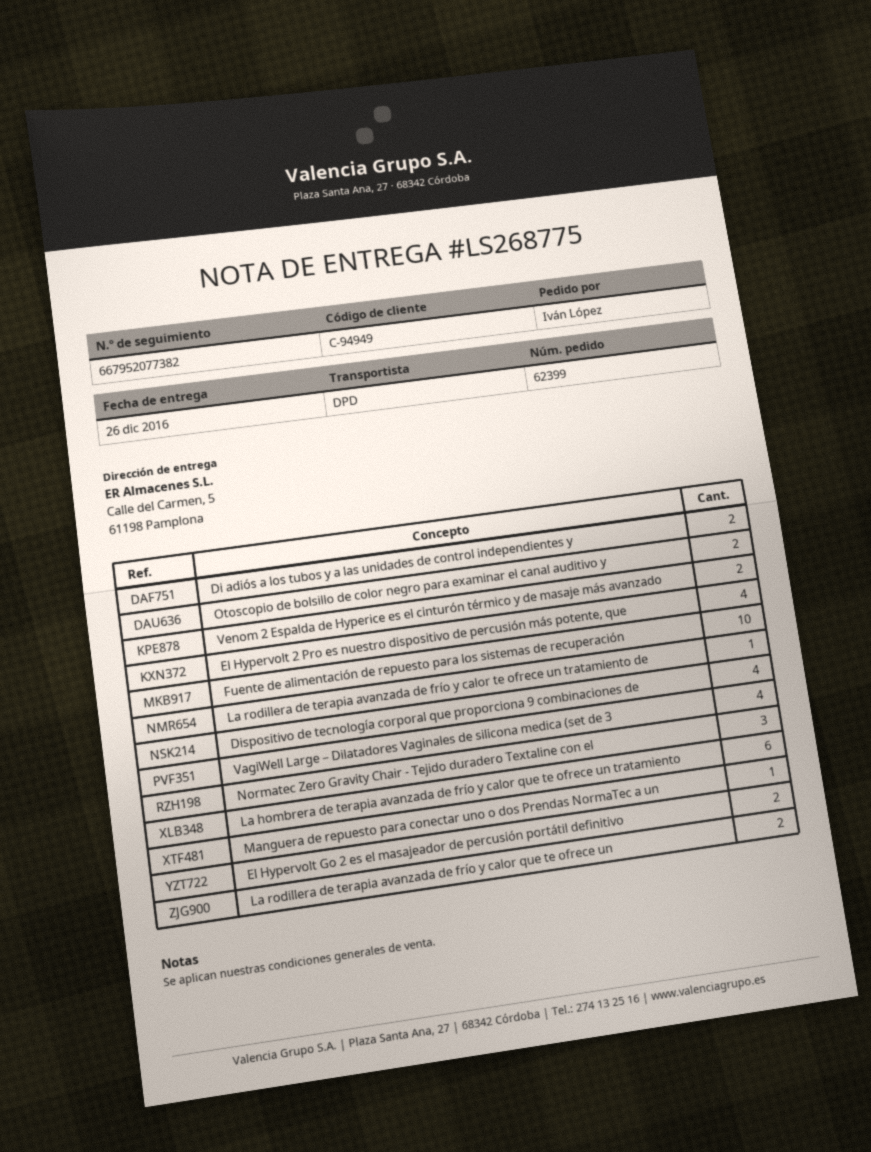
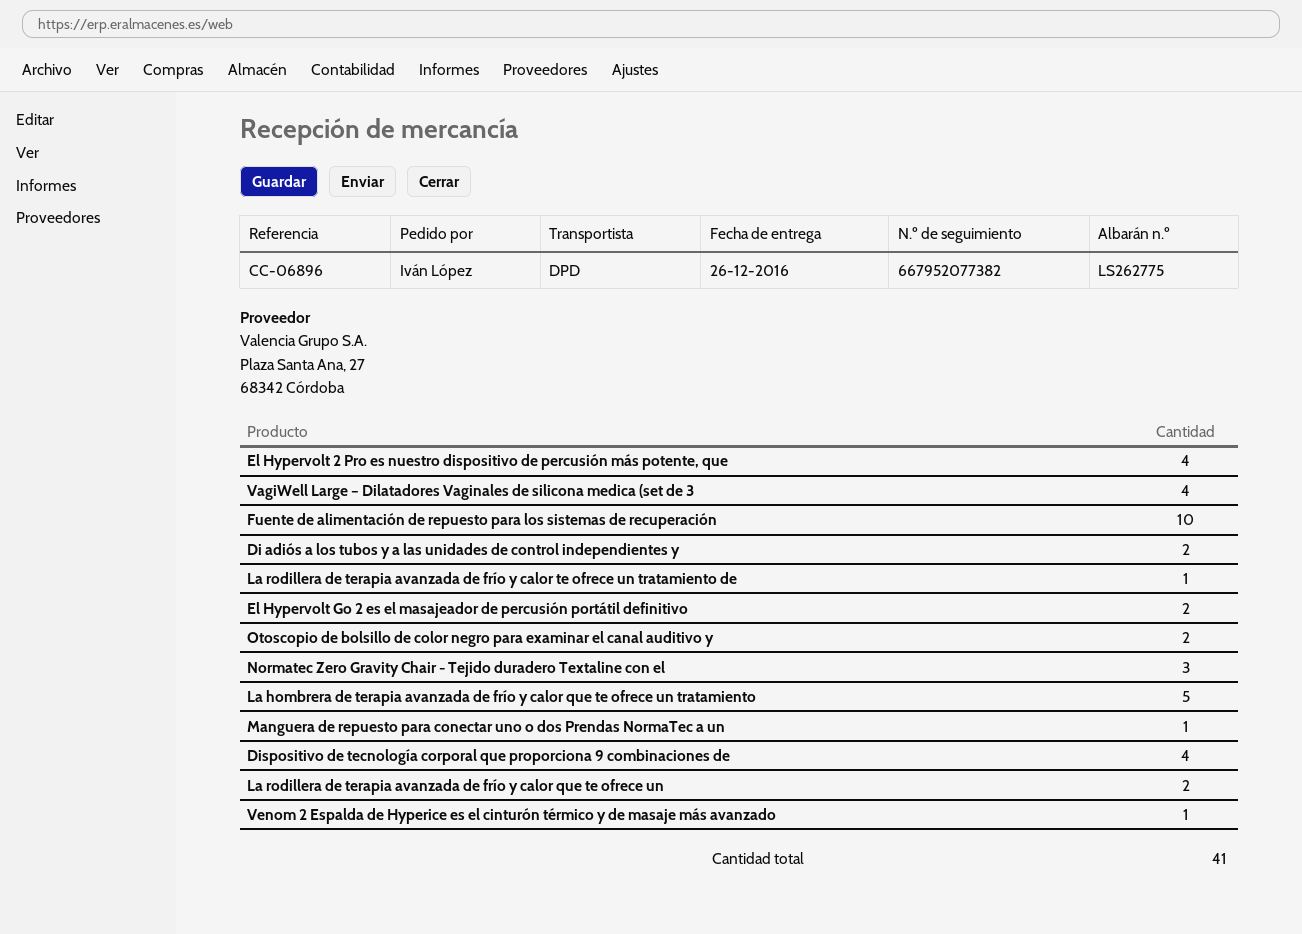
delivery note number: LS268775 -> LS262775
Venom 2 Espalda de Hyperice es el cinturón térmico y de masaje más avanzado: 2 -> 1
La hombrera de terapia avanzada de frío y calor que te ofrece un tratamiento: 6 -> 5

